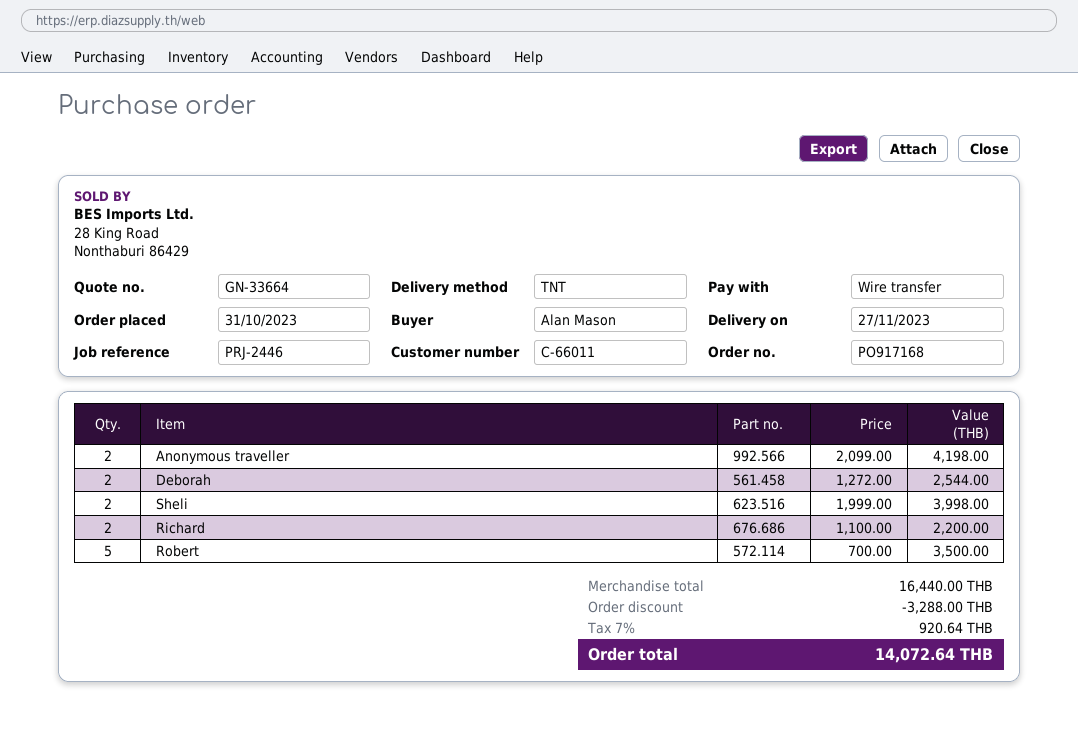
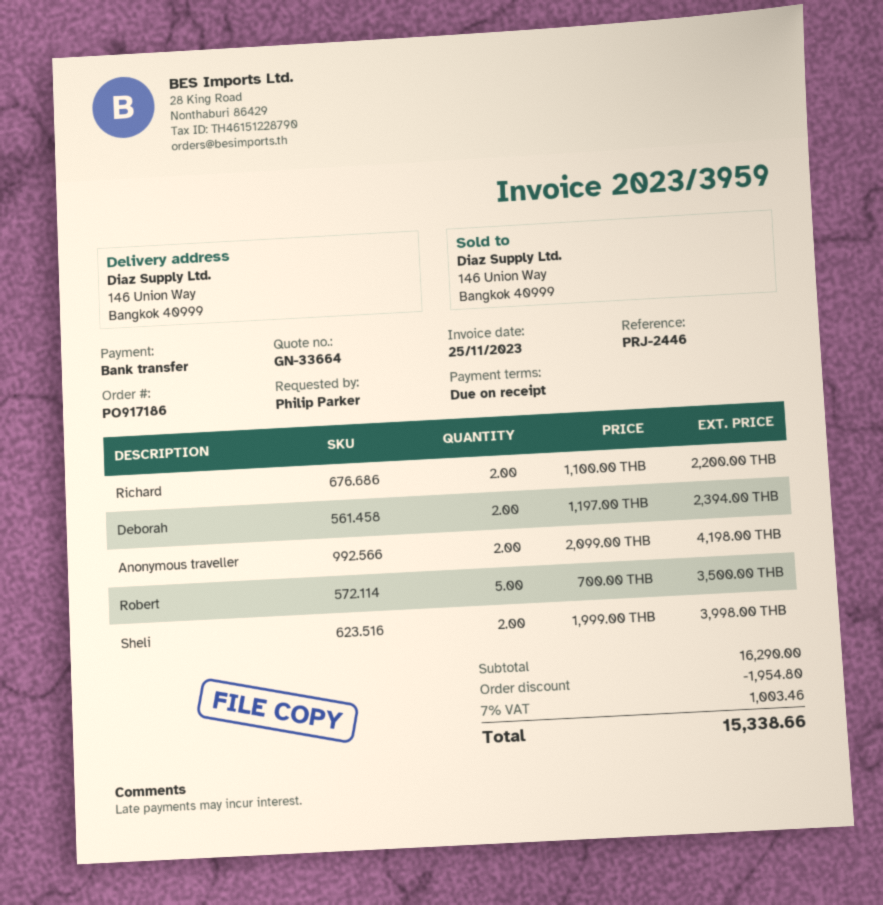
order number: PO917168 -> PO917186
ordered by: Alan Mason -> Philip Parker
Deborah: 2 x 1272.00 = 2544.00 -> 2 x 1197.00 = 2394.00
subtotal: 16440.00 -> 16290.00
discount: 3288.00 -> 1954.80
tax: 7% = 920.64 -> 7% = 1003.46
total: 14072.64 -> 15338.66

